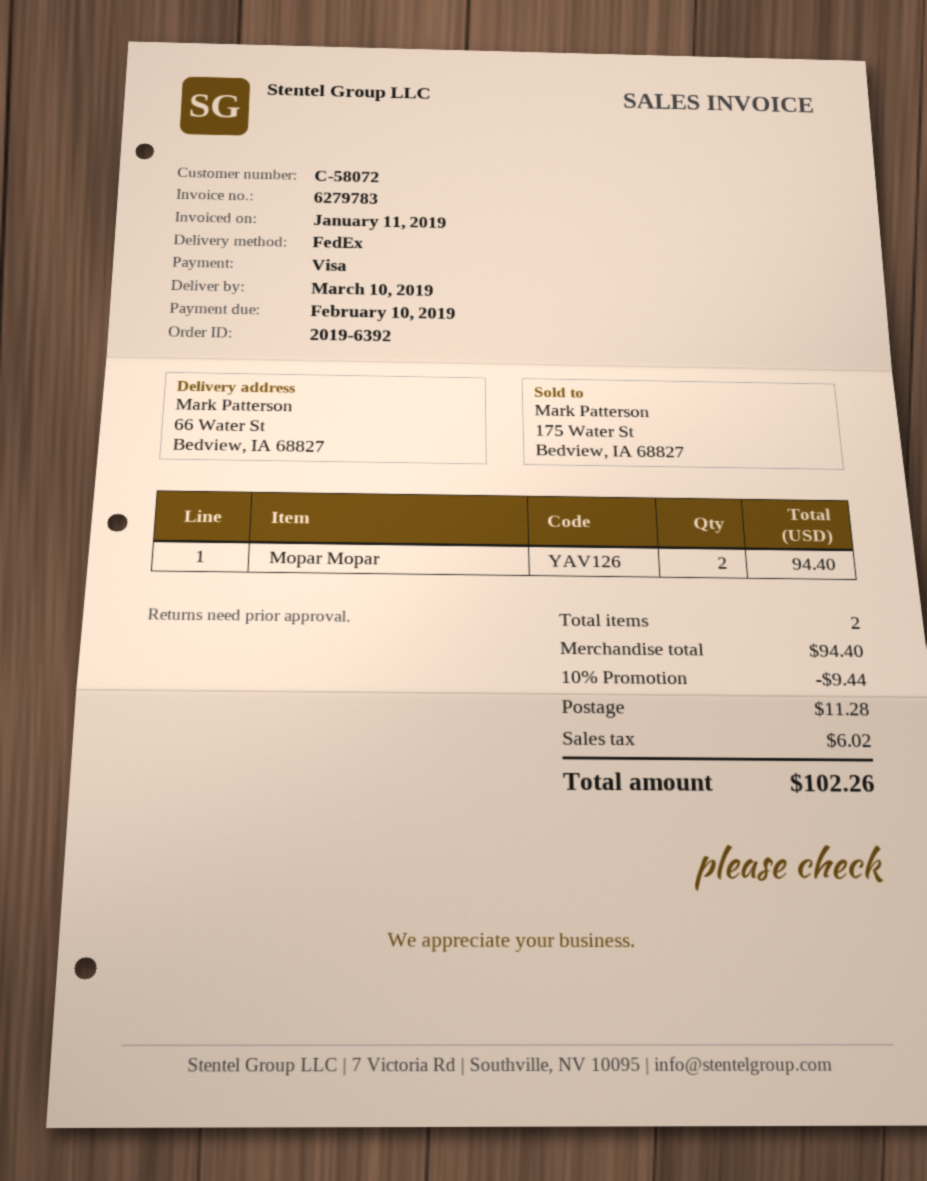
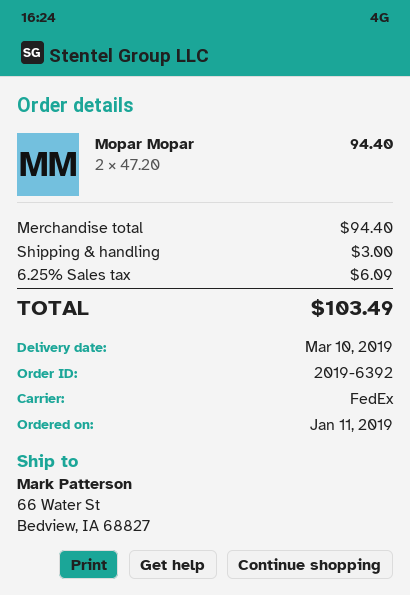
discount: 10% = 9.44 -> none
shipping: 11.28 -> 3.00
tax: 6.02 -> 6.09
total: 102.26 -> 103.49

